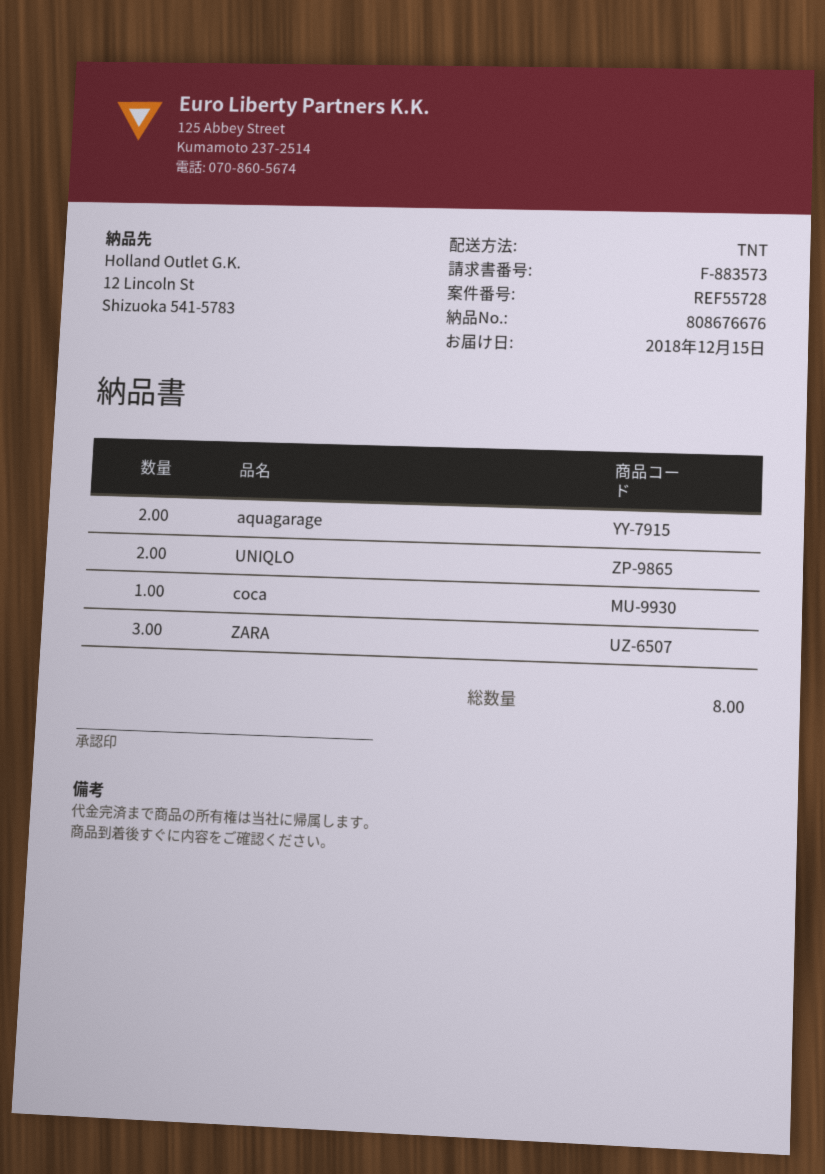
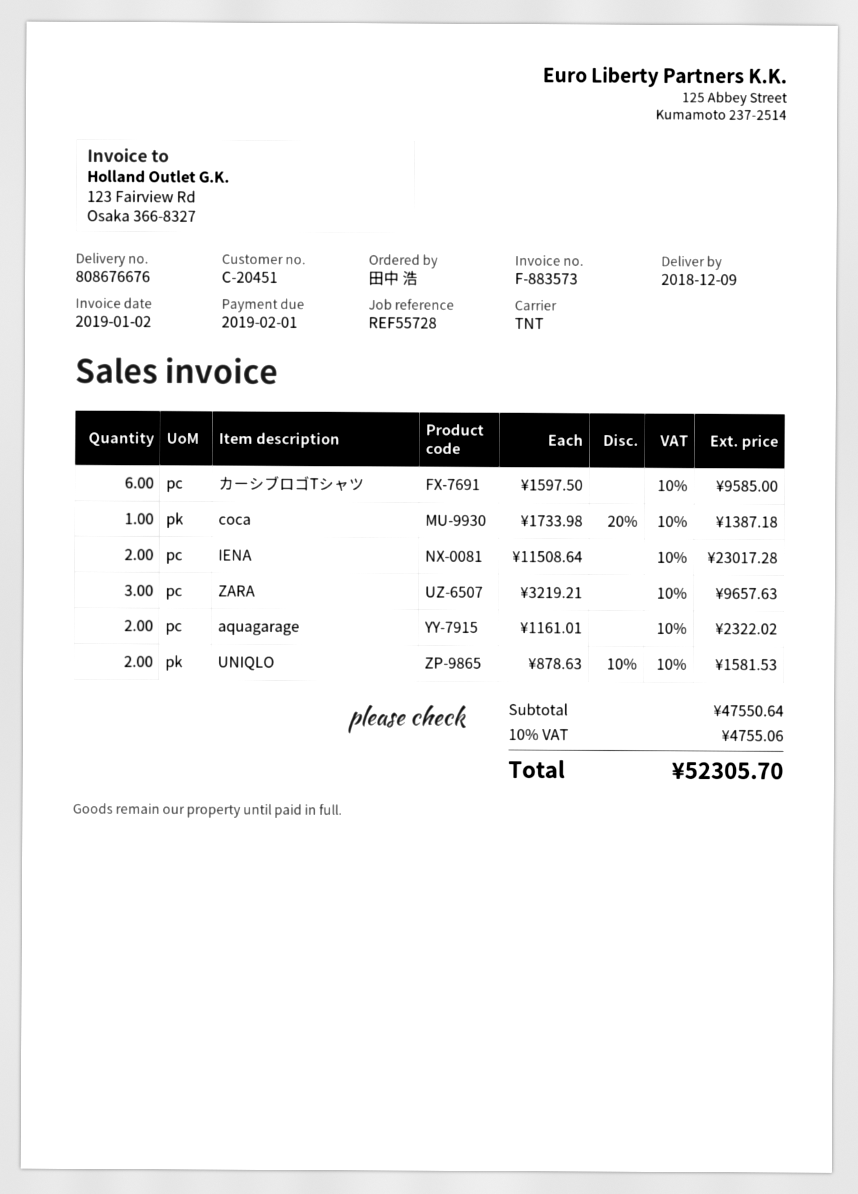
delivery date: 2018-12-15 -> 2018-12-09
カーシブロゴTシャツ: none -> 6
IENA: none -> 2

